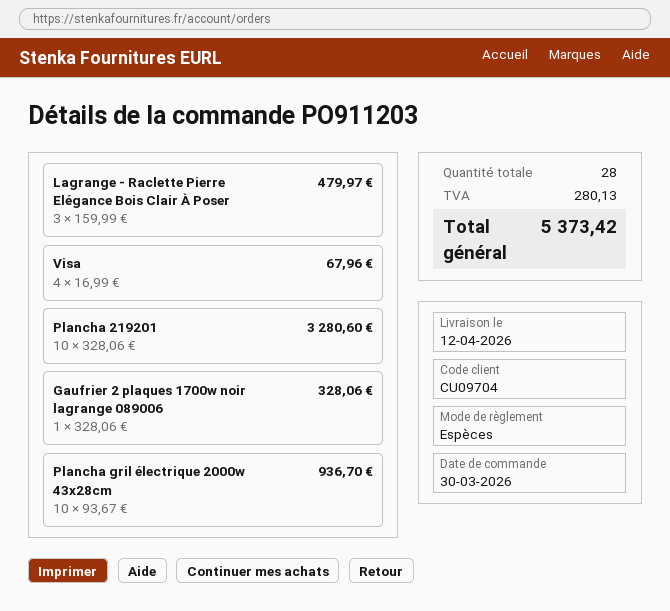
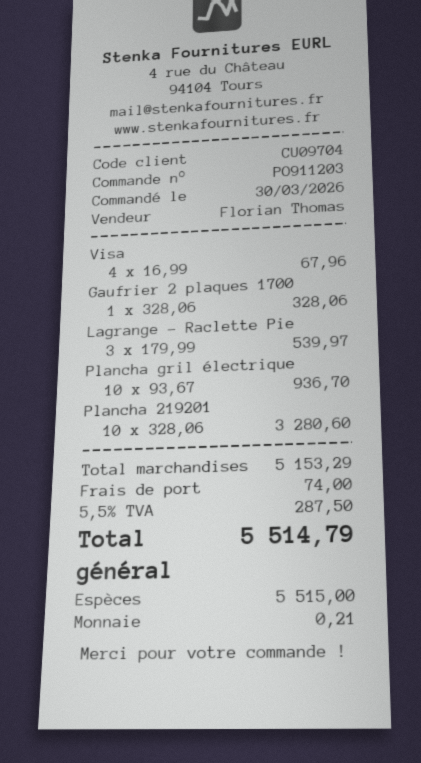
Lagrange - Raclette Pierre Elégance Bois Clair À Poser: 3 x 159.99 = 479.97 -> 3 x 179.99 = 539.97
shipping: none -> 74.00
tax: 280.13 -> 287.50
total: 5373.42 -> 5514.79

